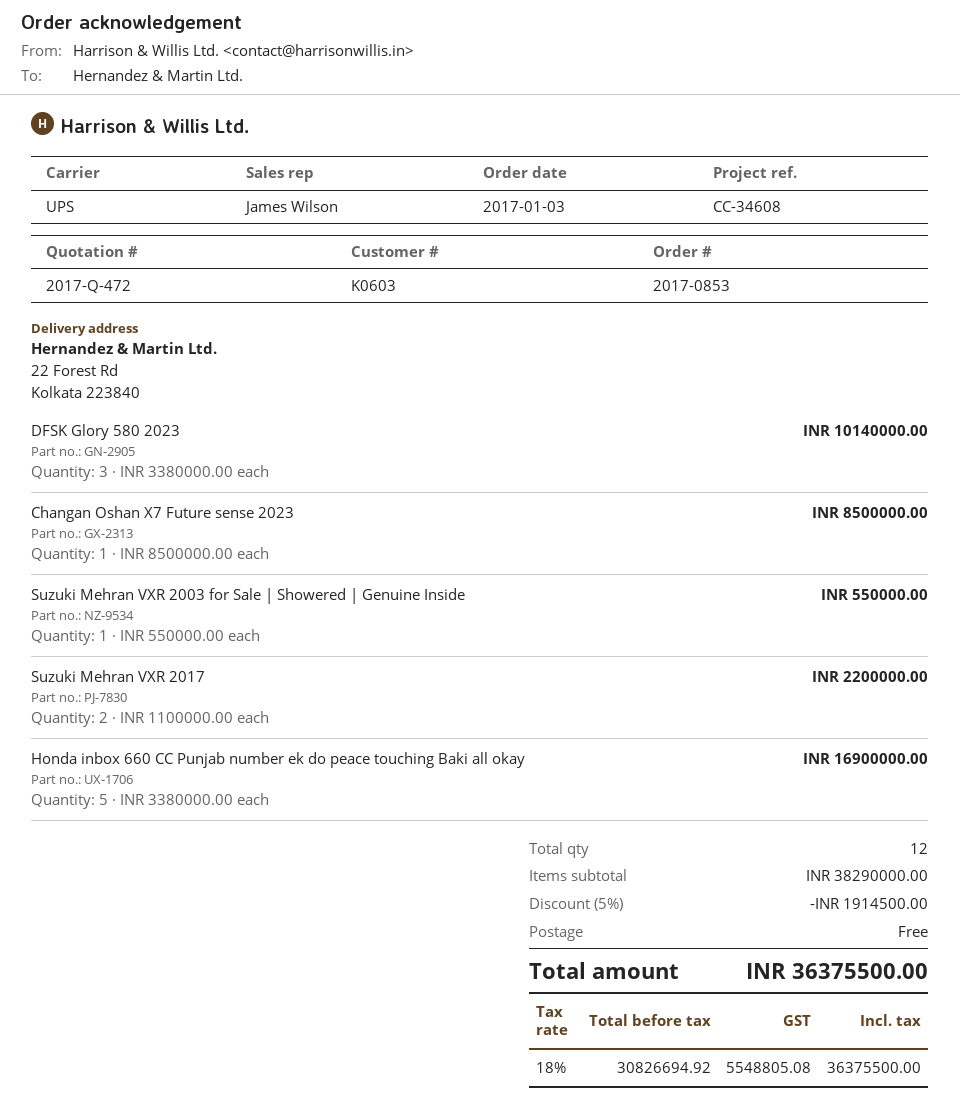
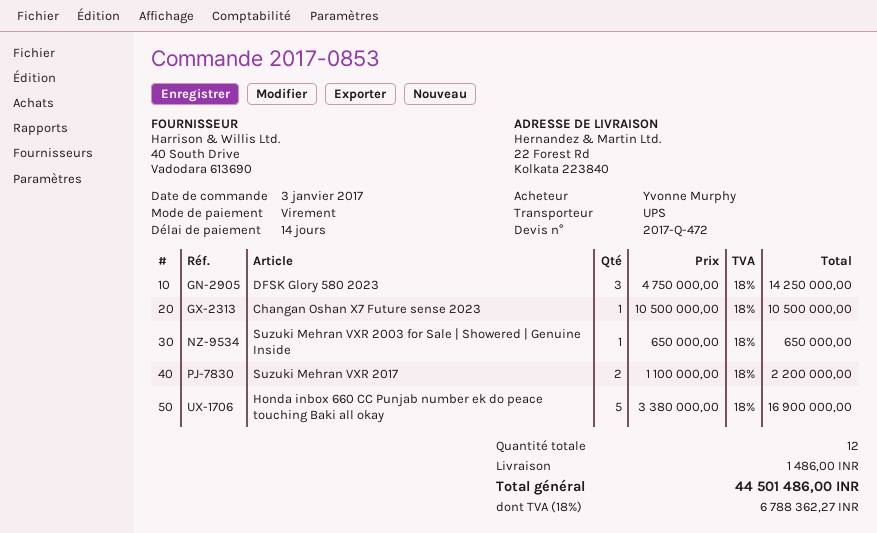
DFSK Glory 580 2023: 3 x 3380000.00 = 10140000.00 -> 3 x 4750000.00 = 14250000.00
Changan Oshan X7 Future sense 2023: 1 x 8500000.00 = 8500000.00 -> 1 x 10500000.00 = 10500000.00
Suzuki Mehran VXR 2003 for Sale | Showered | Genuine Inside: 1 x 550000.00 = 550000.00 -> 1 x 650000.00 = 650000.00
discount: 5% = 1914500.00 -> none
shipping: 0.00 -> 1486.00
tax: 18% = 5548805.08 -> 18% = 6788362.27
total: 36375500.00 -> 44501486.00

